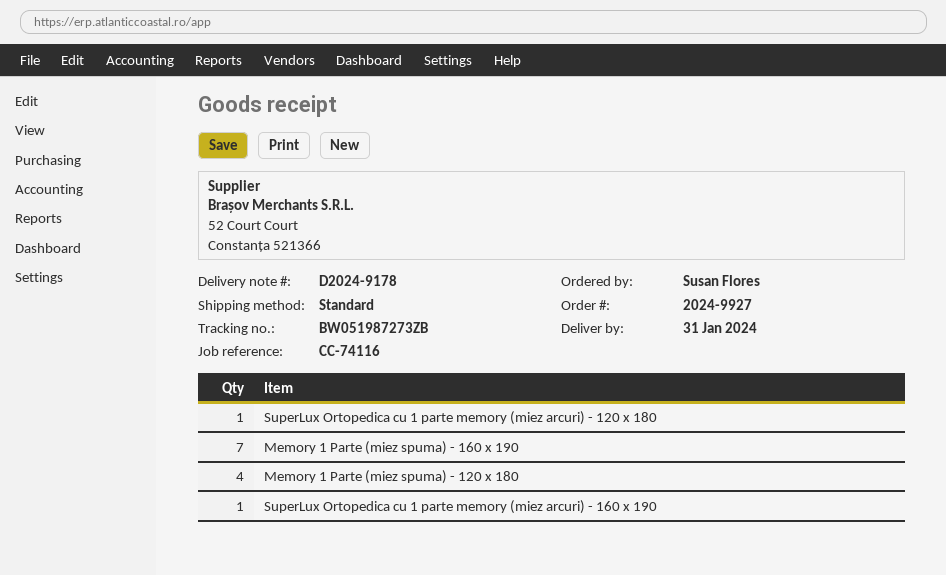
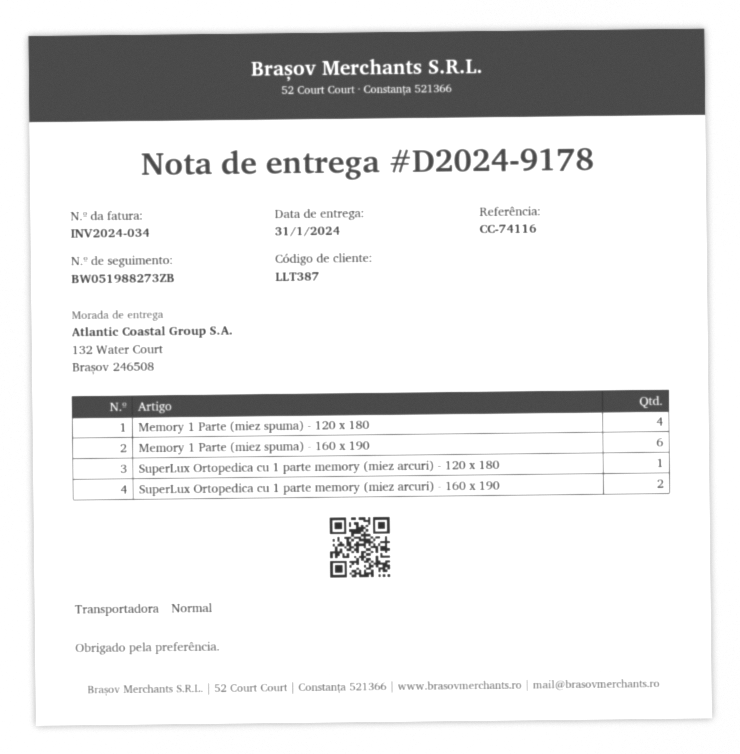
tracking number: BW051987273ZB -> BW051988273ZB
Memory 1 Parte (miez spuma) - 160 x 190: 7 -> 6
SuperLux Ortopedica cu 1 parte memory (miez arcuri) - 160 x 190: 1 -> 2

